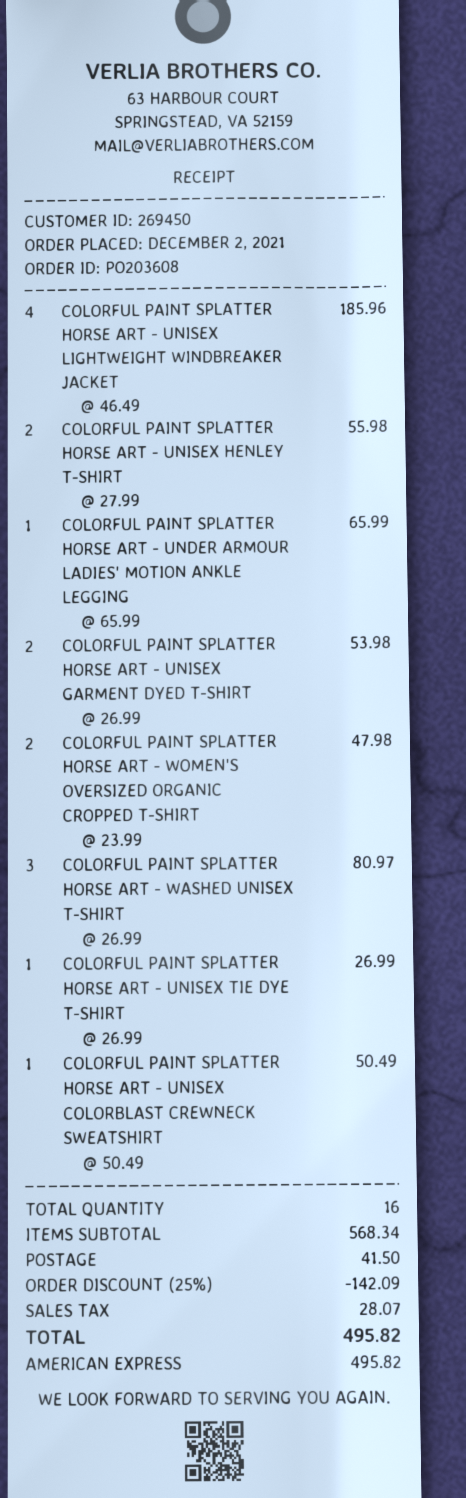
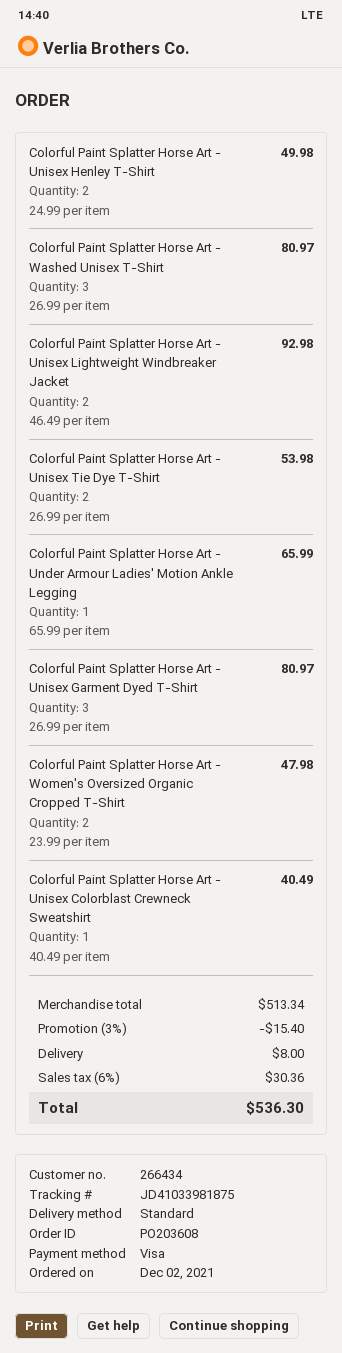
customer number: 269450 -> 266434
payment method: American Express -> Visa
COLORFUL PAINT SPLATTER HORSE ART - UNISEX LIGHTWEIGHT WINDBREAKER JACKET: 4 x 46.49 = 185.96 -> 2 x 46.49 = 92.98
COLORFUL PAINT SPLATTER HORSE ART - UNISEX HENLEY T-SHIRT: 2 x 27.99 = 55.98 -> 2 x 24.99 = 49.98
COLORFUL PAINT SPLATTER HORSE ART - UNISEX GARMENT DYED T-SHIRT: 2 x 26.99 = 53.98 -> 3 x 26.99 = 80.97
COLORFUL PAINT SPLATTER HORSE ART - UNISEX TIE DYE T-SHIRT: 1 x 26.99 = 26.99 -> 2 x 26.99 = 53.98
COLORFUL PAINT SPLATTER HORSE ART - UNISEX COLORBLAST CREWNECK SWEATSHIRT: 1 x 50.49 = 50.49 -> 1 x 40.49 = 40.49
subtotal: 568.34 -> 513.34
discount: 25% = 142.09 -> 3% = 15.40
shipping: 41.50 -> 8.00
tax: 28.07 -> 30.36
total: 495.82 -> 536.30

